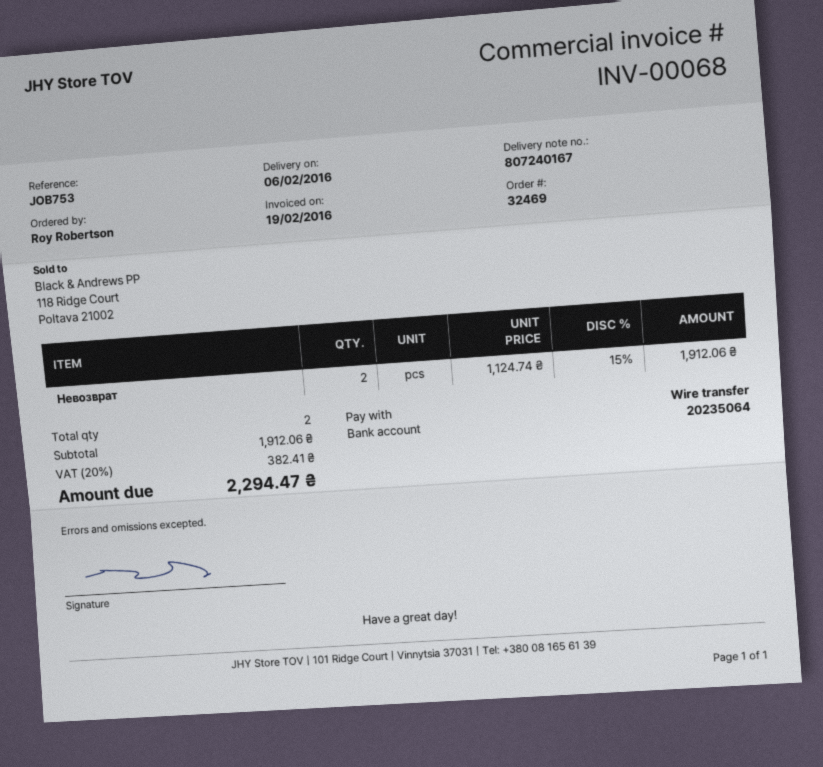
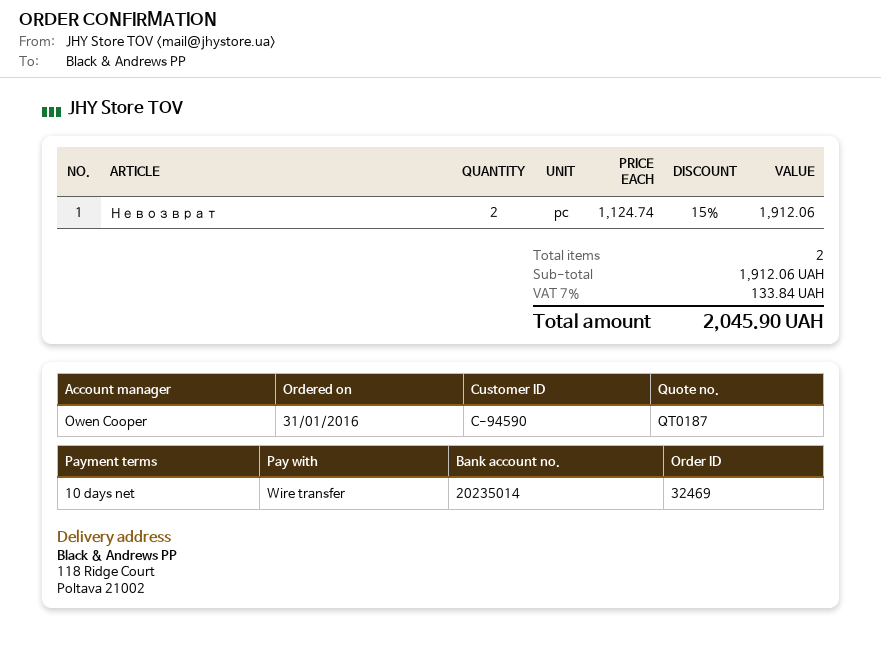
bank account: 20235064 -> 20235014
tax: 20% = 382.41 -> 7% = 133.84
total: 2294.47 -> 2045.90

